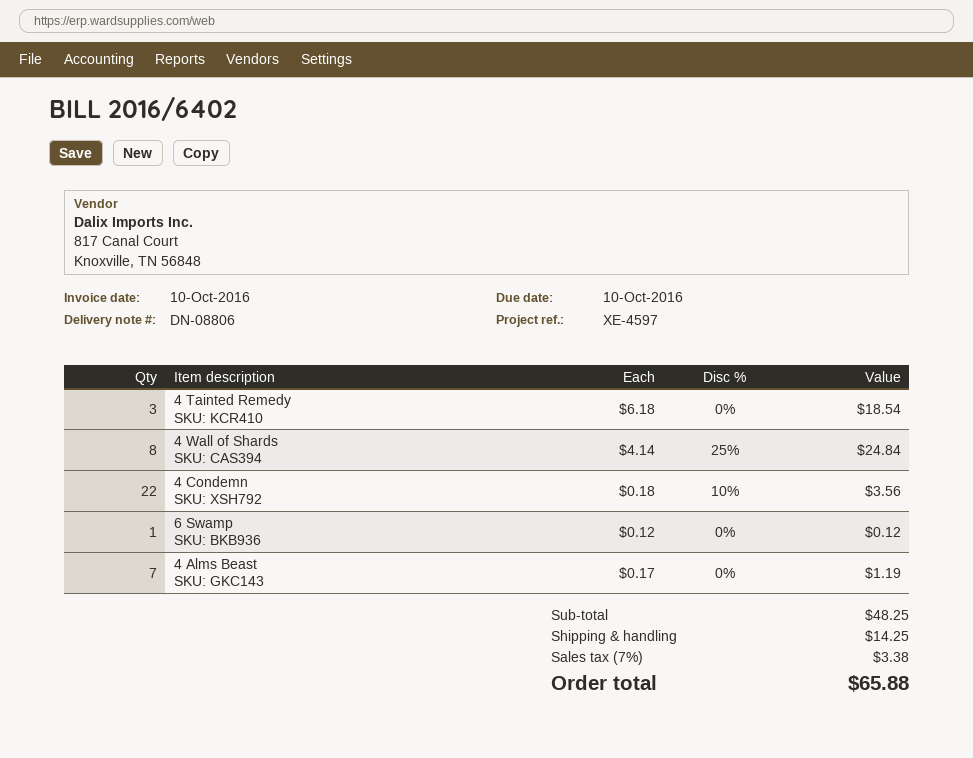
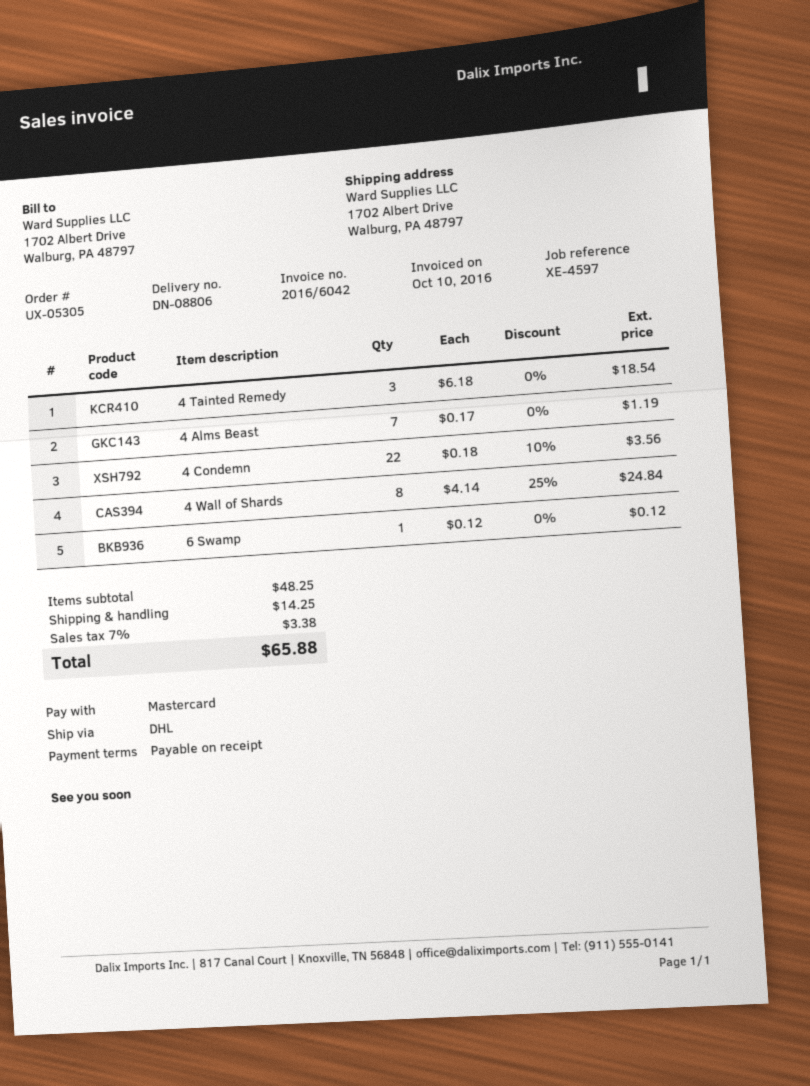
invoice number: 2016/6402 -> 2016/6042

